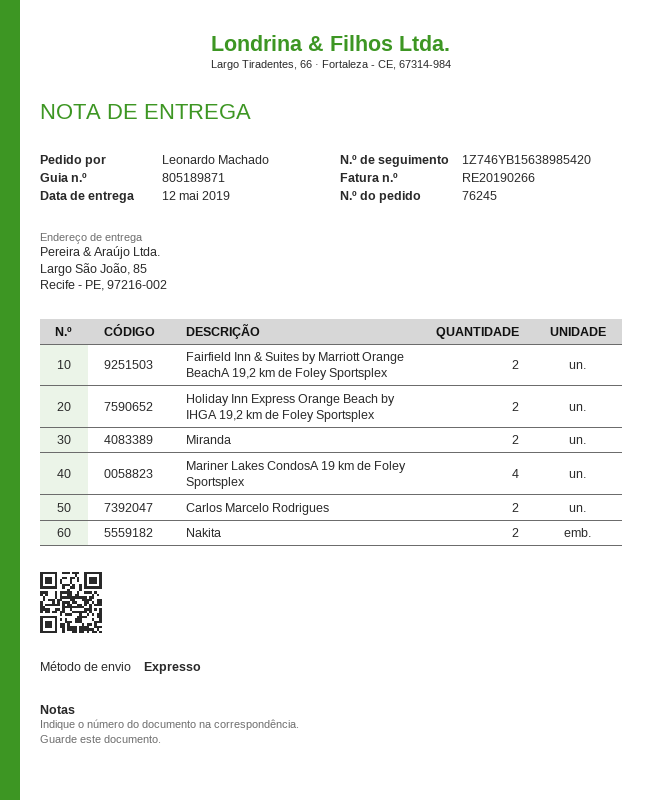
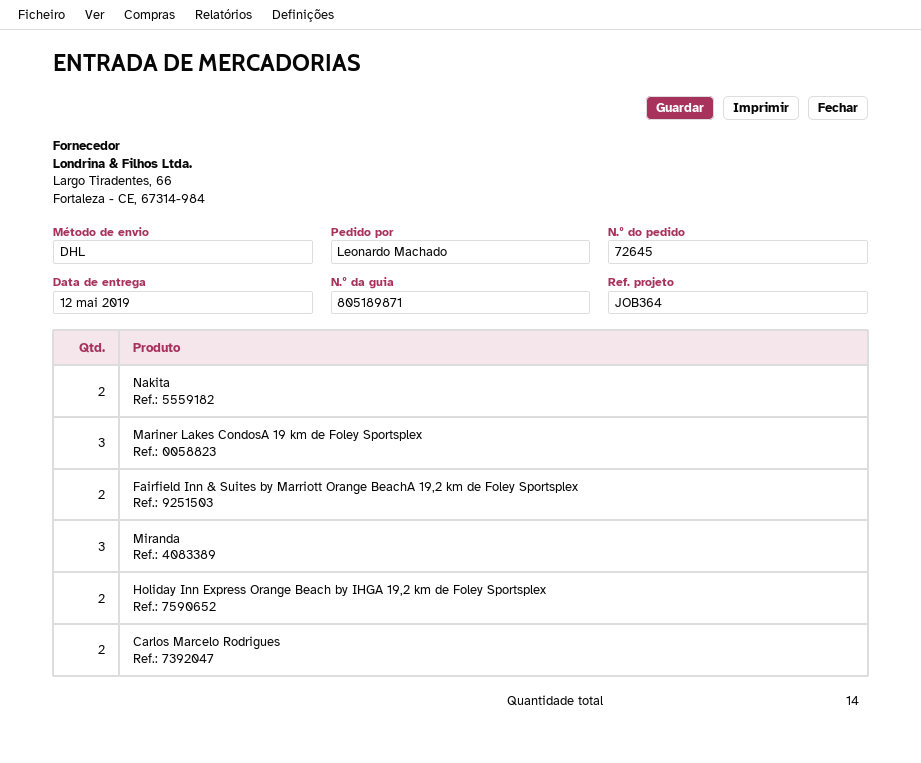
order number: 76245 -> 72645
shipping method: express -> DHL
Miranda: 2 -> 3
Mariner Lakes CondosA 19 km de Foley Sportsplex: 4 -> 3

